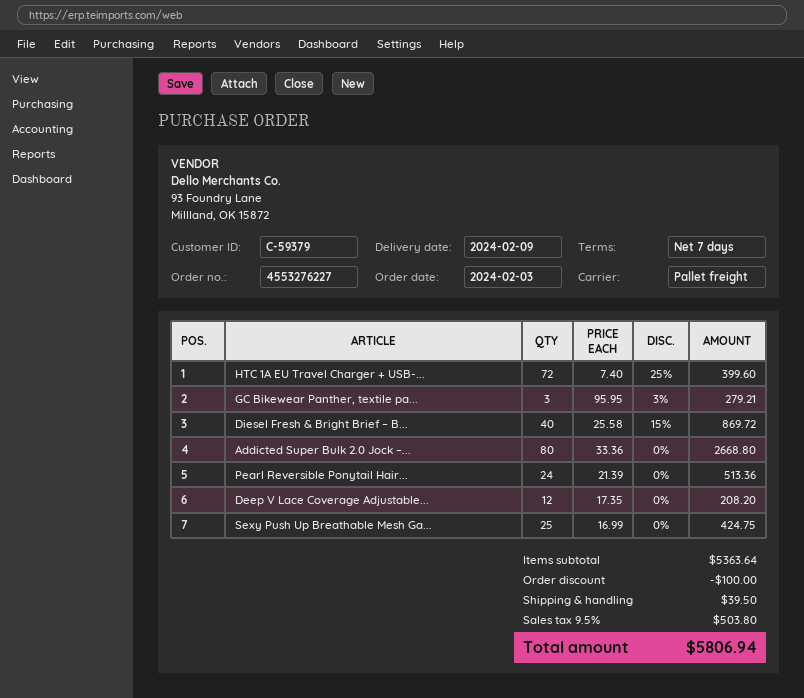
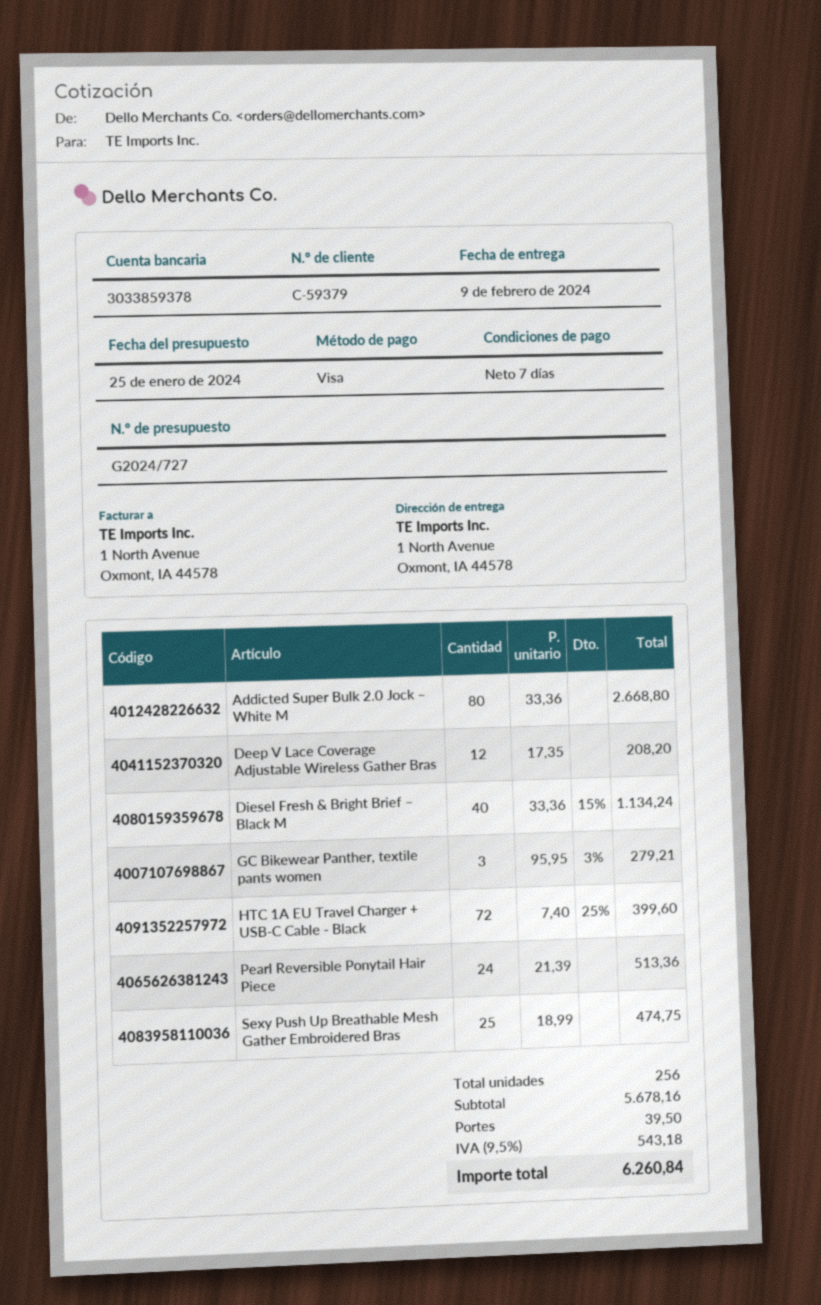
Diesel Fresh & Bright Brief – B...: 40 x 25.58 - 15% = 869.72 -> 40 x 33.36 - 15% = 1134.24
Sexy Push Up Breathable Mesh Ga...: 25 x 16.99 = 424.75 -> 25 x 18.99 = 474.75
subtotal: 5363.64 -> 5678.16
discount: 100.00 -> none
tax: 9.5% = 503.80 -> 9.5% = 543.18
total: 5806.94 -> 6260.84

